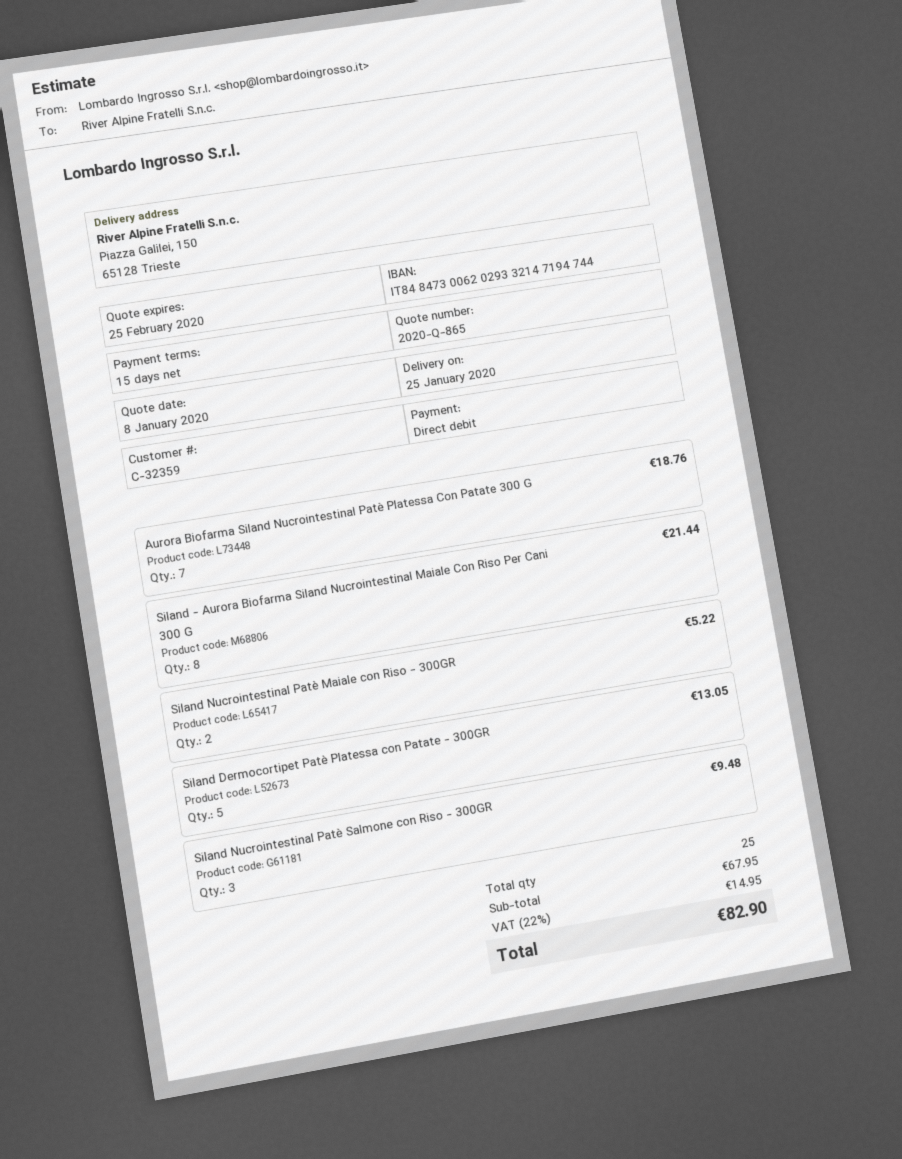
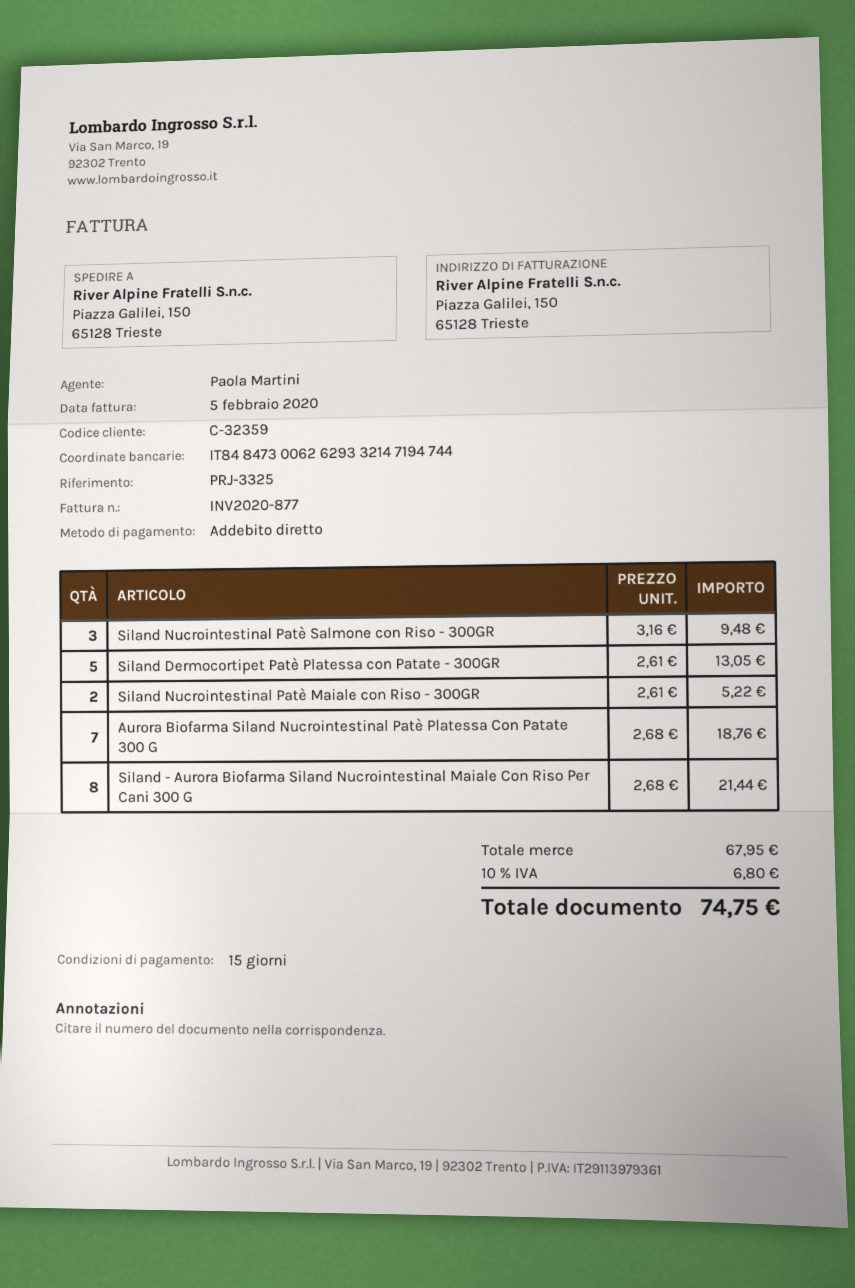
bank account: IT8484730062029332147194744 -> IT8484730062629332147194744
tax: 22% = 14.95 -> 10% = 6.80
total: 82.90 -> 74.75

